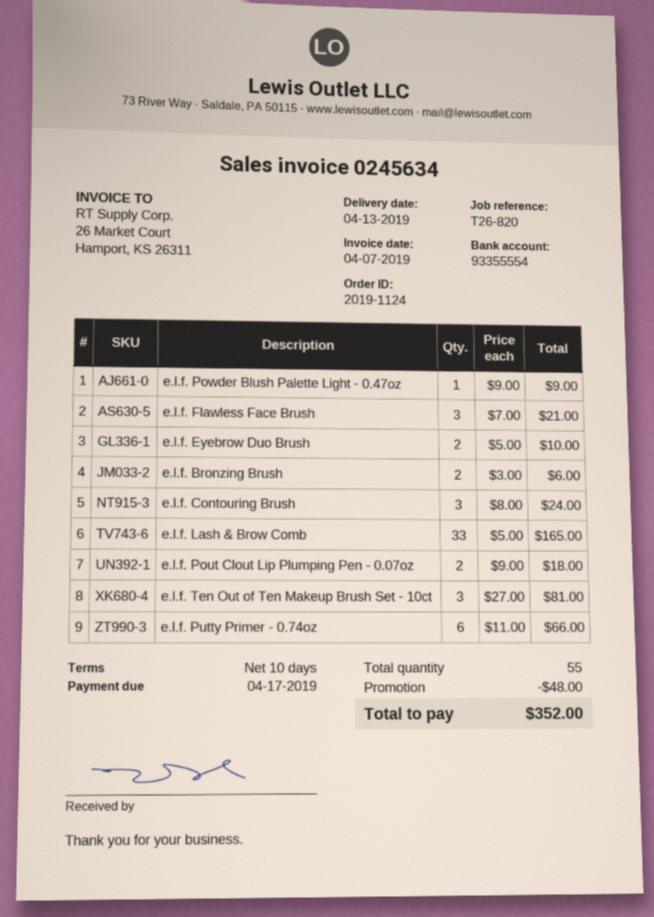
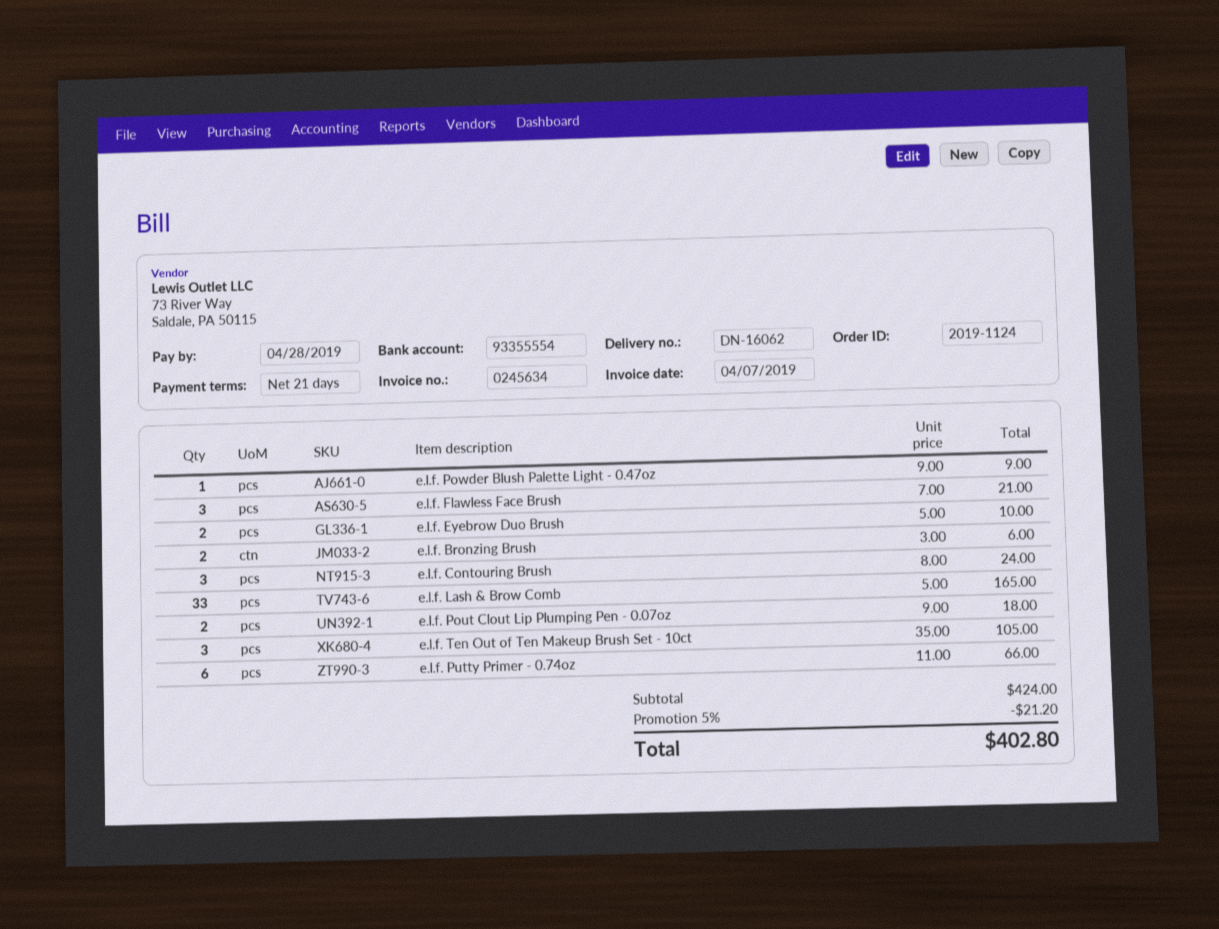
payment terms: 10 days -> 21 days
due date: 2019-04-17 -> 2019-04-28
e.l.f. Ten Out of Ten Makeup Brush Set - 10ct: 3 x 27.00 = 81.00 -> 3 x 35.00 = 105.00
discount: 48.00 -> 21.20
total: 352.00 -> 402.80

